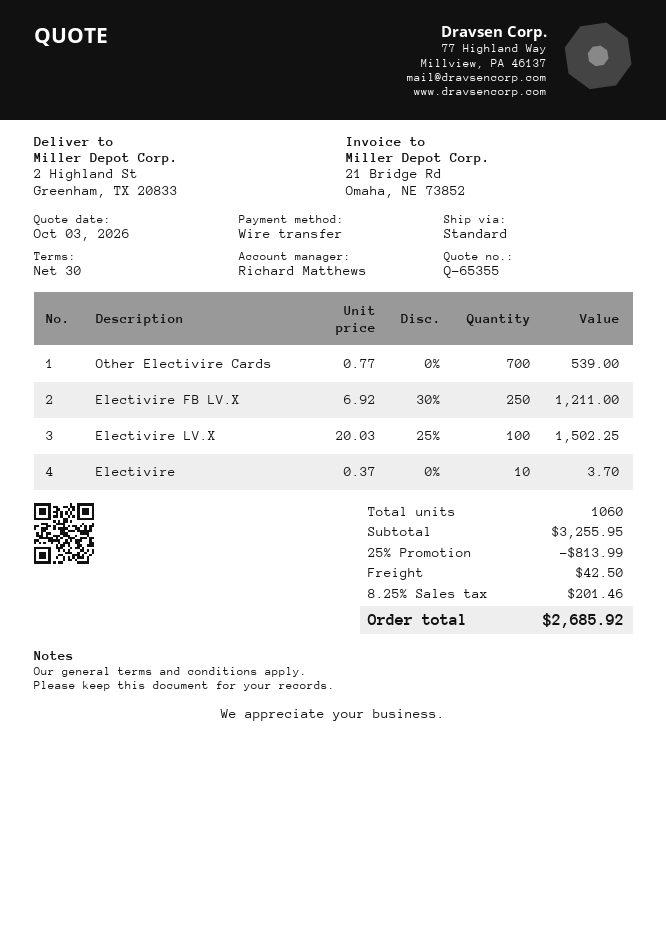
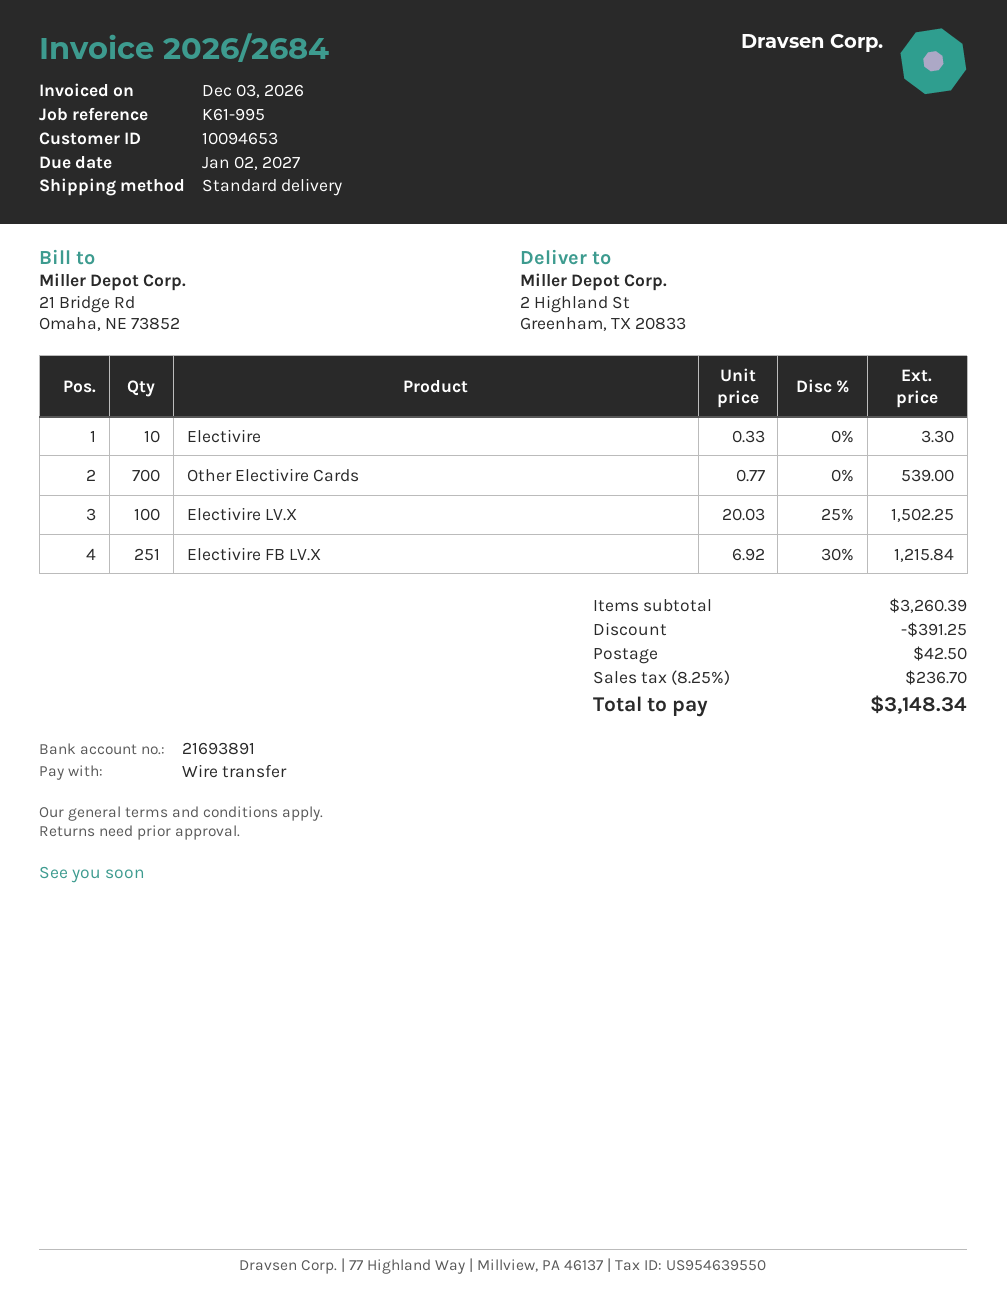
Electivire FB LV.X: 250 x 6.92 - 30% = 1211.00 -> 251 x 6.92 - 30% = 1215.84
Electivire: 10 x 0.37 = 3.70 -> 10 x 0.33 = 3.30
subtotal: 3255.95 -> 3260.39
discount: 813.99 -> 391.25
tax: 8.25% = 201.46 -> 8.25% = 236.70
total: 2685.92 -> 3148.34

